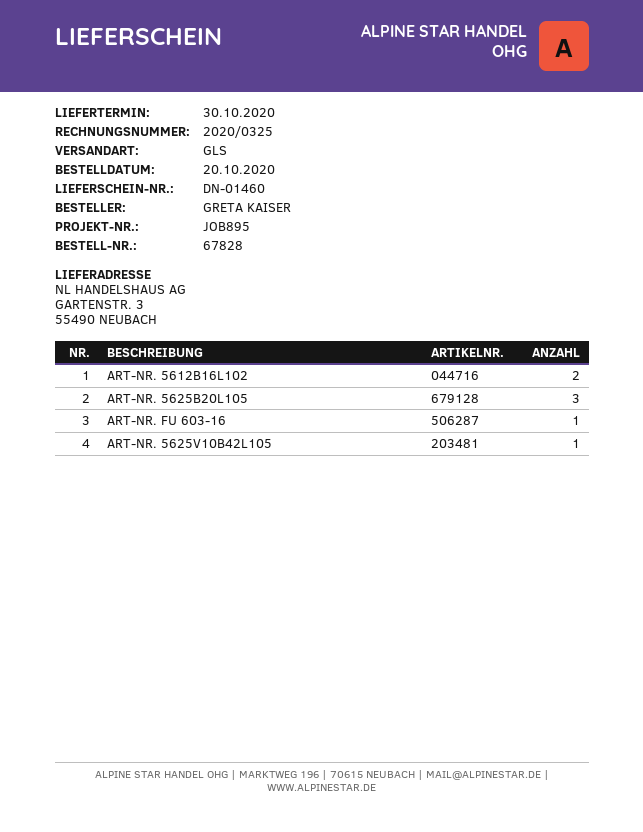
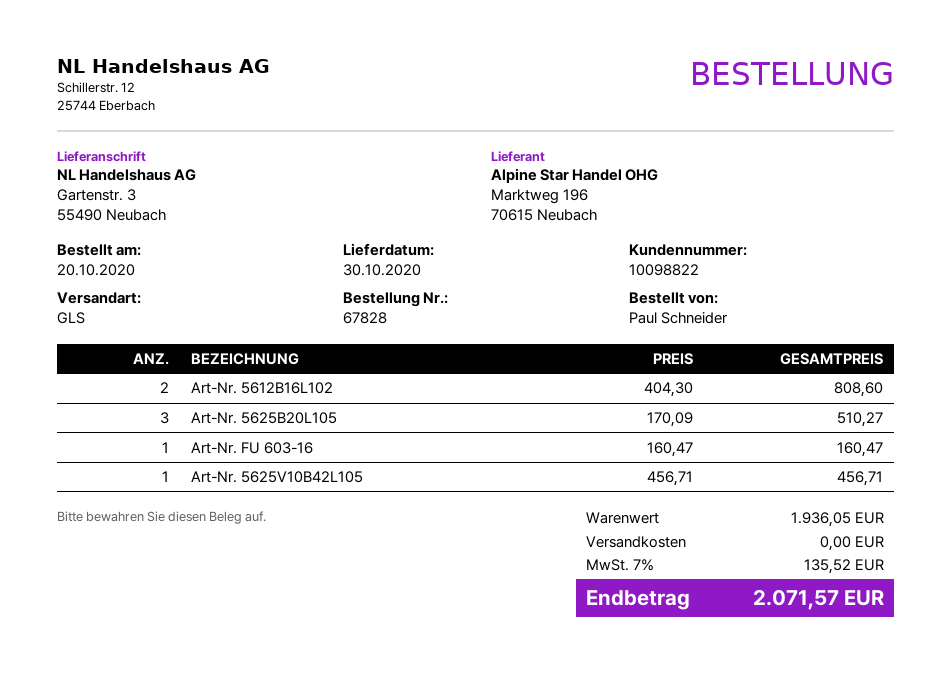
ordered by: GRETA KAISER -> Paul Schneider

